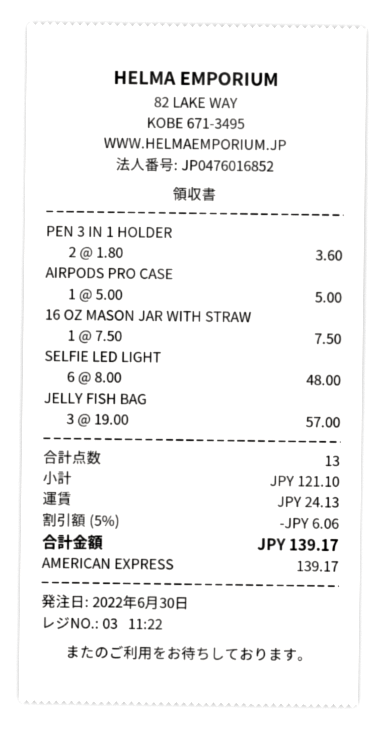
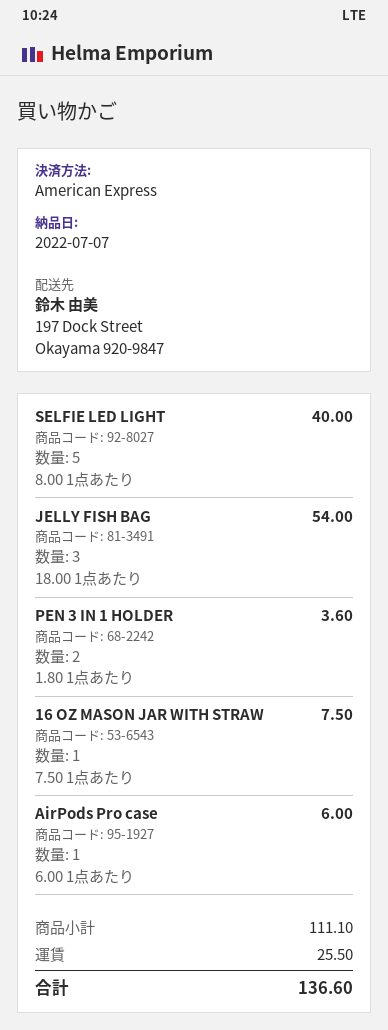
AIRPODS PRO CASE: 1 x 5.00 = 5.00 -> 1 x 6.00 = 6.00
SELFIE LED LIGHT: 6 x 8.00 = 48.00 -> 5 x 8.00 = 40.00
JELLY FISH BAG: 3 x 19.00 = 57.00 -> 3 x 18.00 = 54.00
subtotal: 121.10 -> 111.10
discount: 5% = 6.06 -> none
shipping: 24.13 -> 25.50
total: 139.17 -> 136.60

